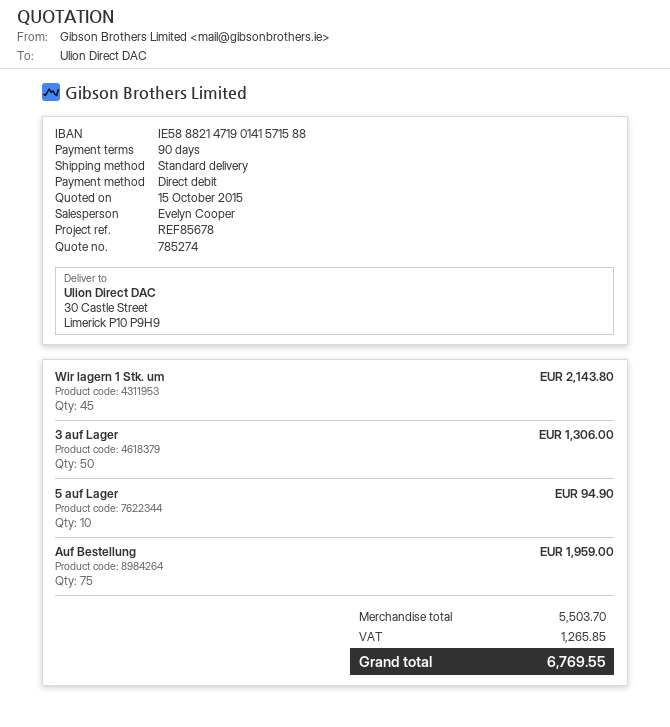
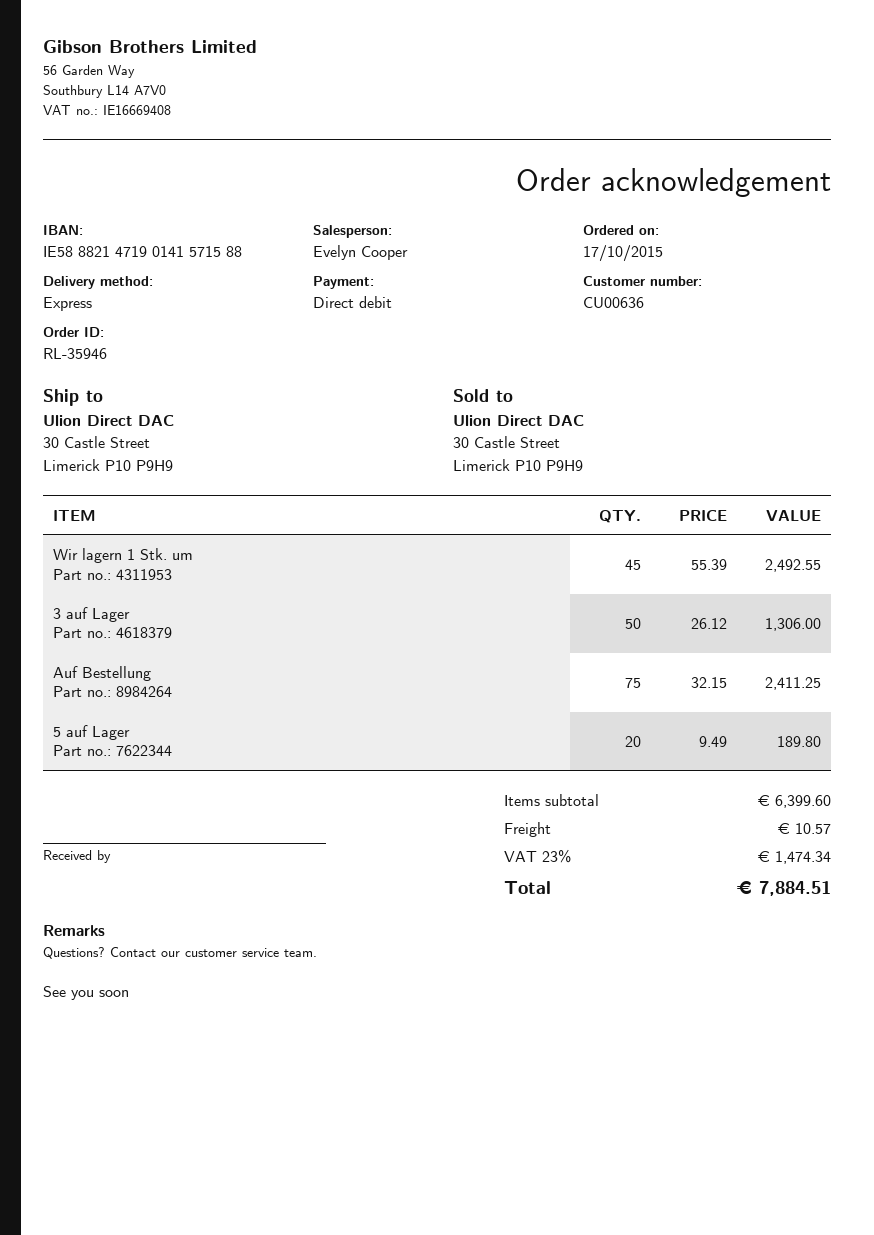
shipping method: standard -> express
Wir lagern 1 Stk. um: 45 for 2143.80 -> 45 for 2492.55
5 auf Lager: 10 for 94.90 -> 20 for 189.80
Auf Bestellung: 75 for 1959.00 -> 75 for 2411.25
subtotal: 5503.70 -> 6399.60
shipping: none -> 10.57
tax: 1265.85 -> 1474.34
total: 6769.55 -> 7884.51

